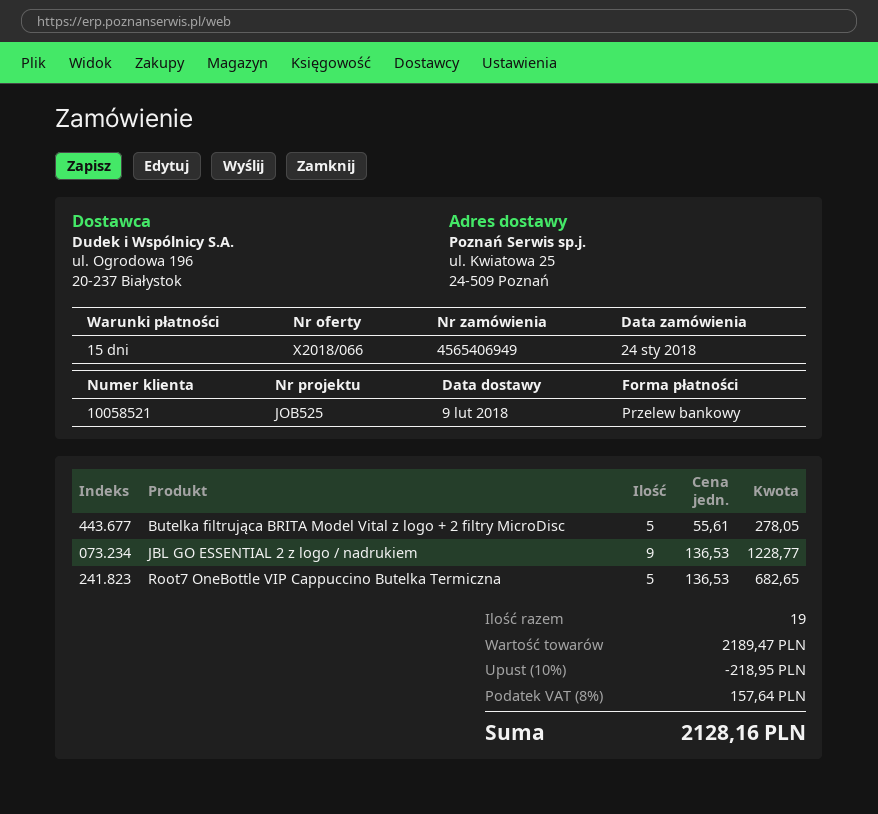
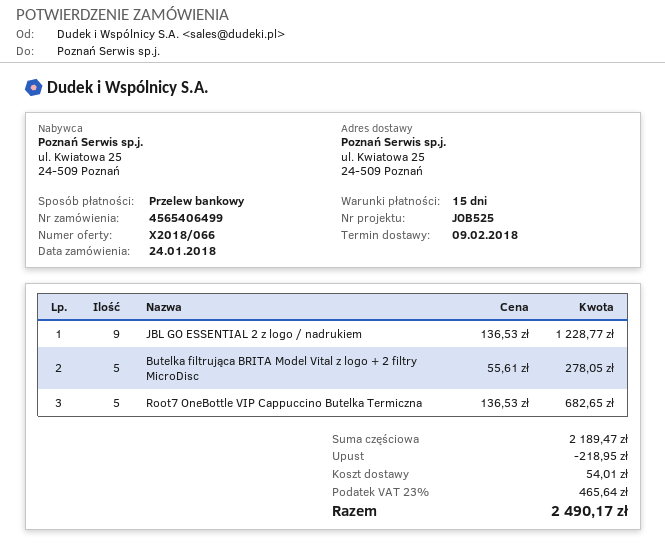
order number: 4565406949 -> 4565406499
shipping: none -> 54.01
tax: 8% = 157.64 -> 23% = 465.64
total: 2128.16 -> 2490.17

